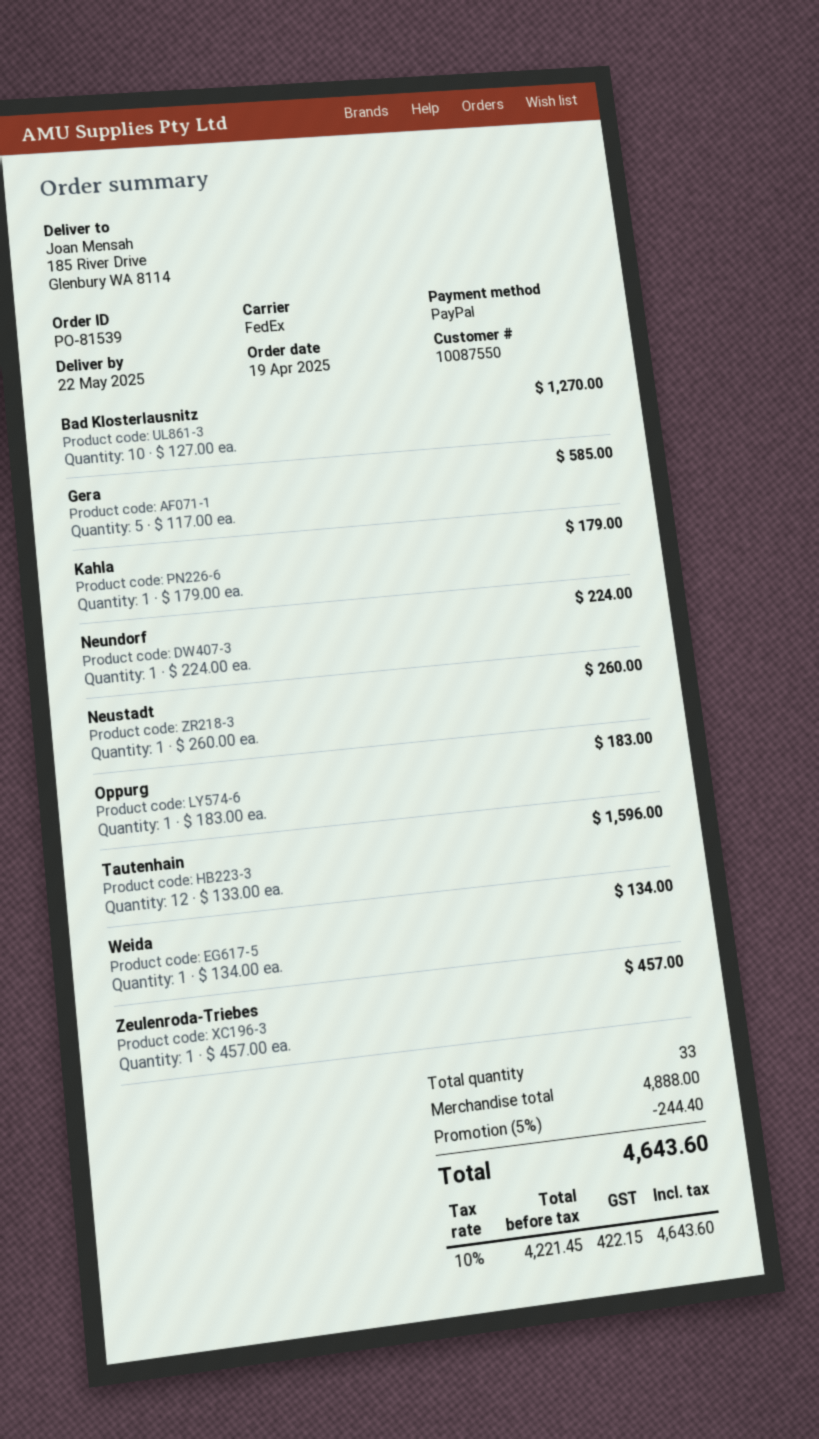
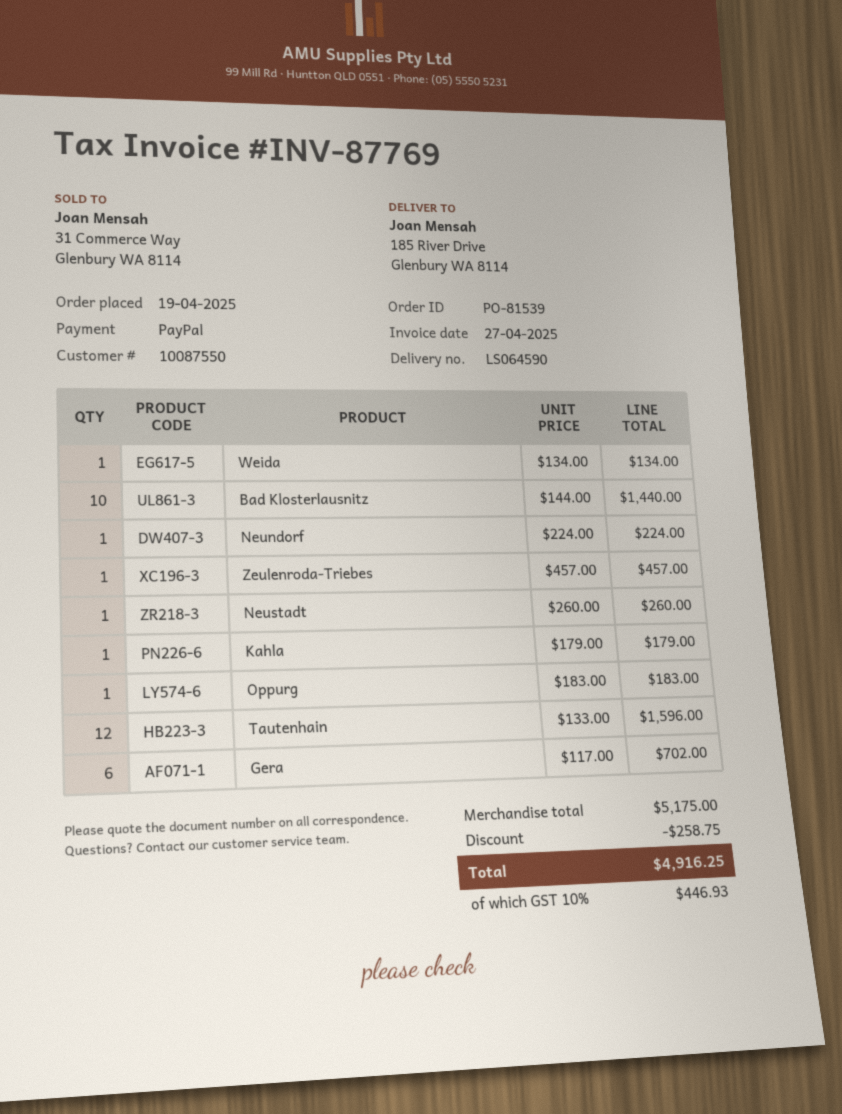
Bad Klosterlausnitz: 10 x 127.00 = 1270.00 -> 10 x 144.00 = 1440.00
Gera: 5 x 117.00 = 585.00 -> 6 x 117.00 = 702.00
subtotal: 4888.00 -> 5175.00
discount: 244.40 -> 258.75
tax: 10% = 422.15 -> 10% = 446.93
total: 4643.60 -> 4916.25

